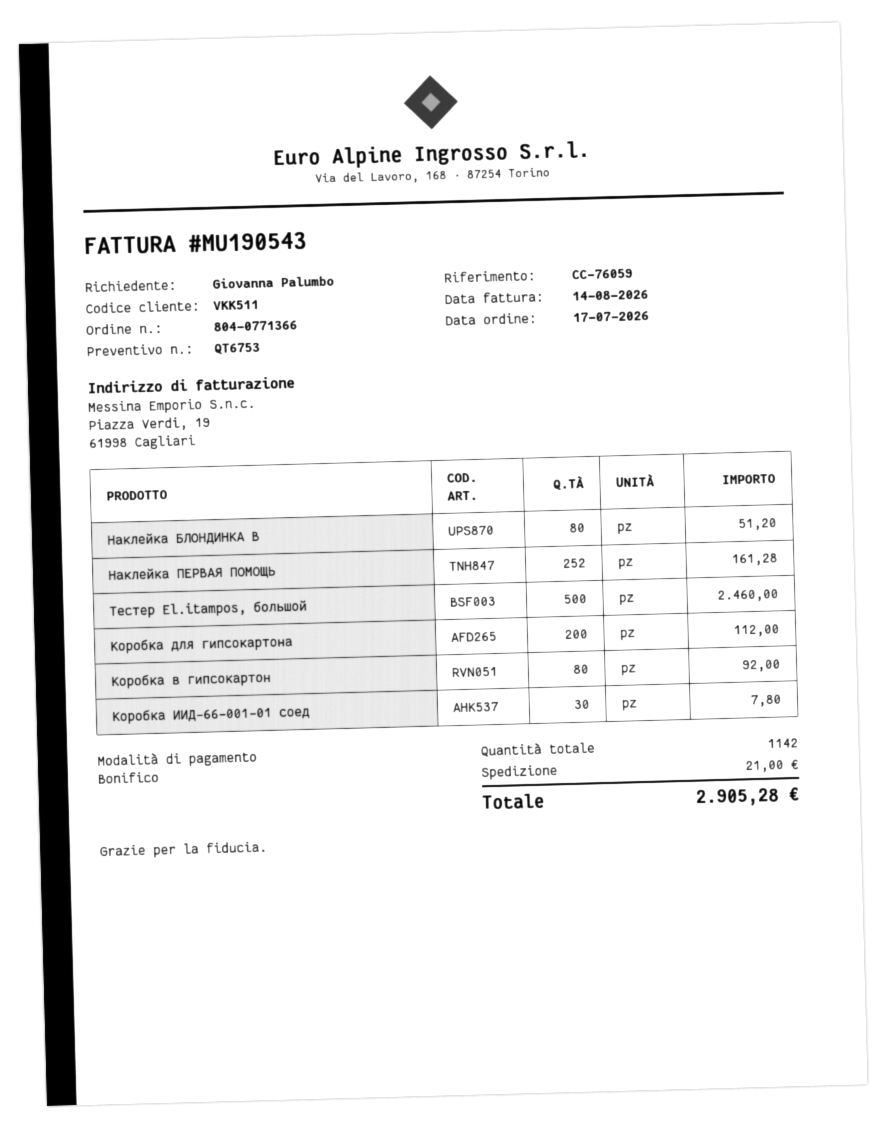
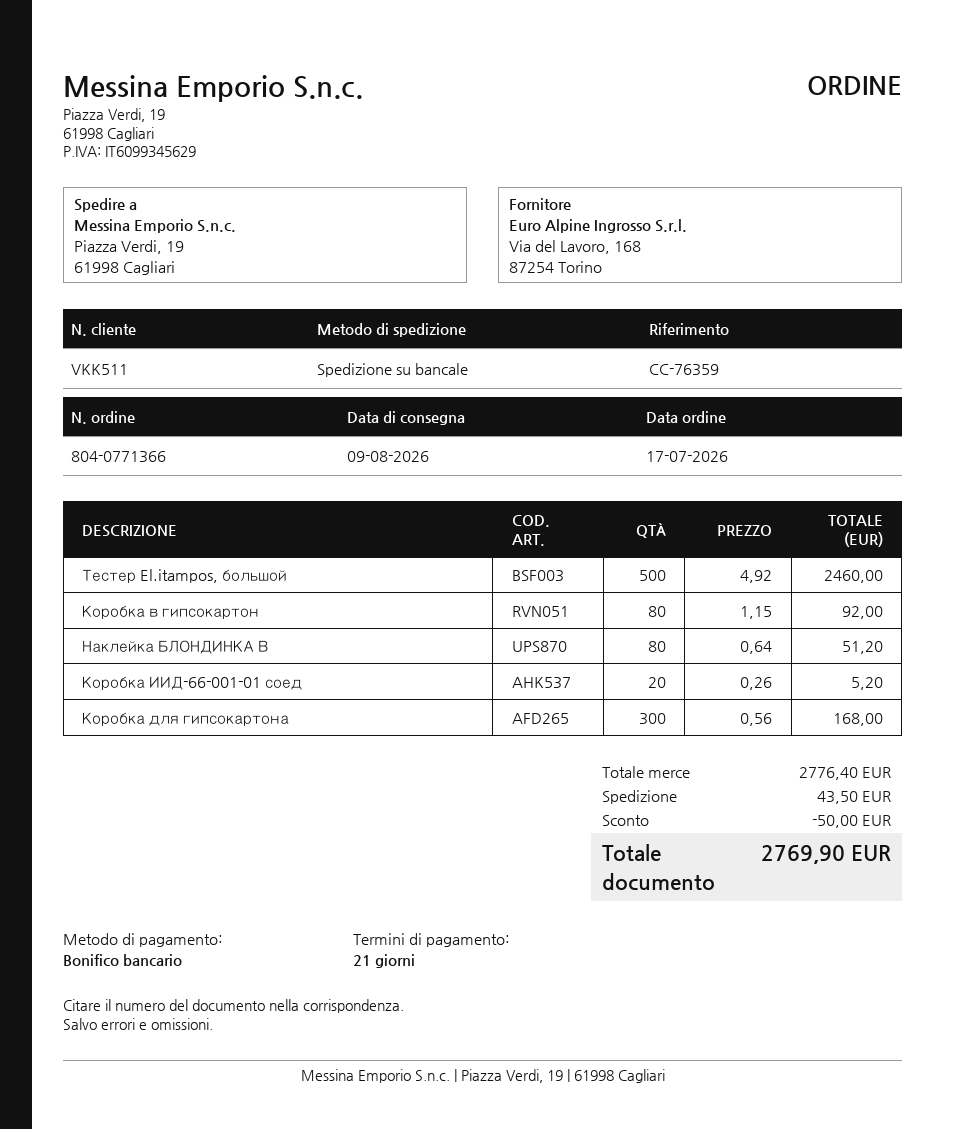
reference: CC-76059 -> CC-76359
Наклейка ПЕРВАЯ ПОМОЩЬ: 252 for 161.28 -> none
Коробка для гипсокартона: 200 for 112.00 -> 300 for 168.00
Коробка ИИД-66-001-01 соед: 30 for 7.80 -> 20 for 5.20
discount: none -> 50.00
shipping: 21.00 -> 43.50
total: 2905.28 -> 2769.90

